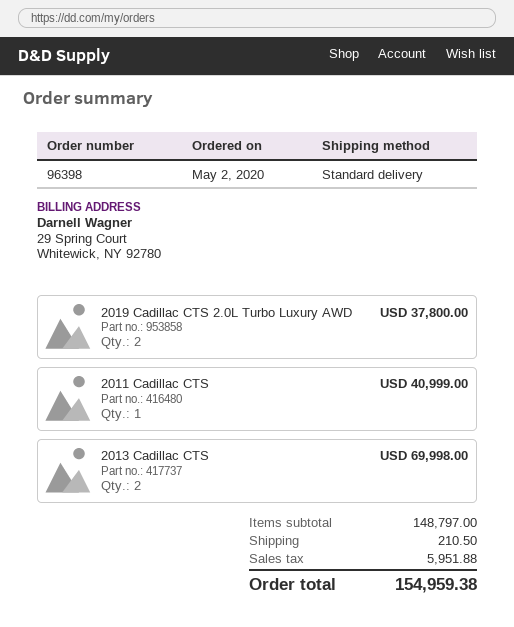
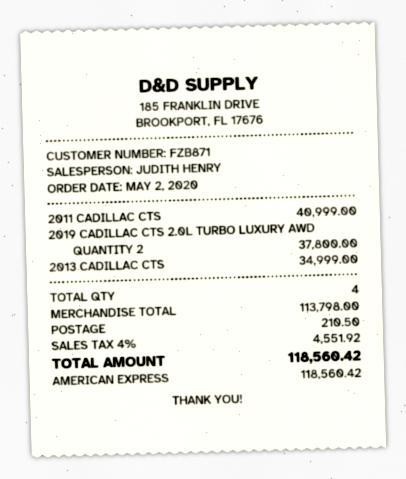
2013 Cadillac CTS: 2 for 69998.00 -> 1 for 34999.00
subtotal: 148797.00 -> 113798.00
tax: 5951.88 -> 4551.92
total: 154959.38 -> 118560.42

